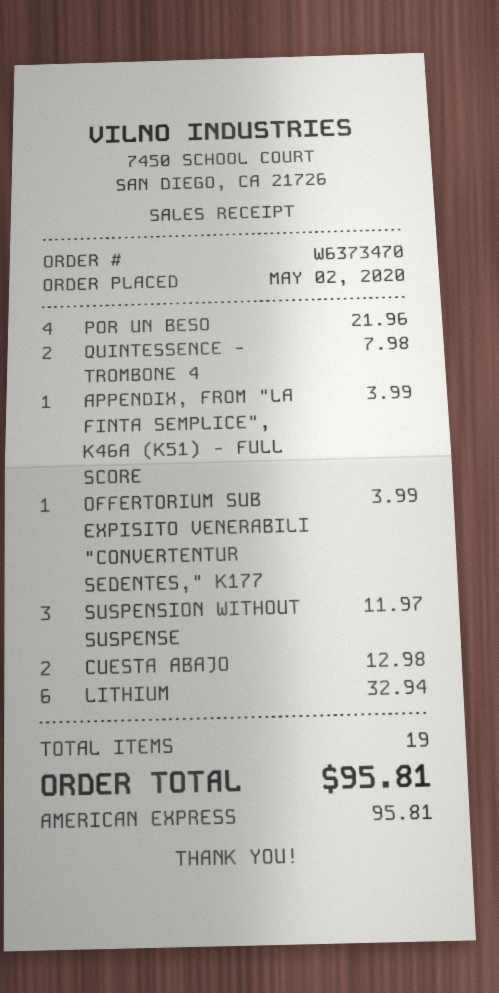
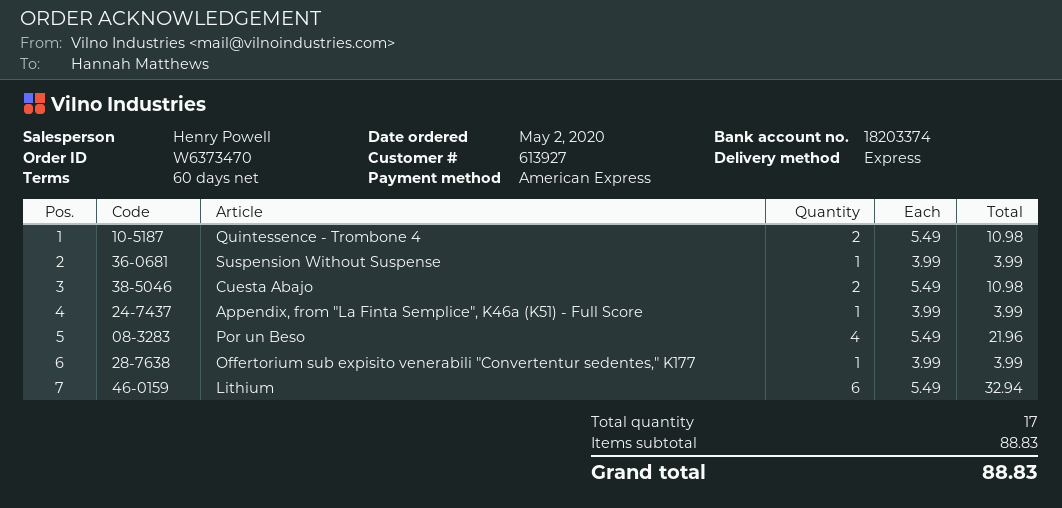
QUINTESSENCE - TROMBONE 4: 2 for 7.98 -> 2 for 10.98
SUSPENSION WITHOUT SUSPENSE: 3 for 11.97 -> 1 for 3.99
CUESTA ABAJO: 2 for 12.98 -> 2 for 10.98
total quantity: 19 -> 17
total: 95.81 -> 88.83

